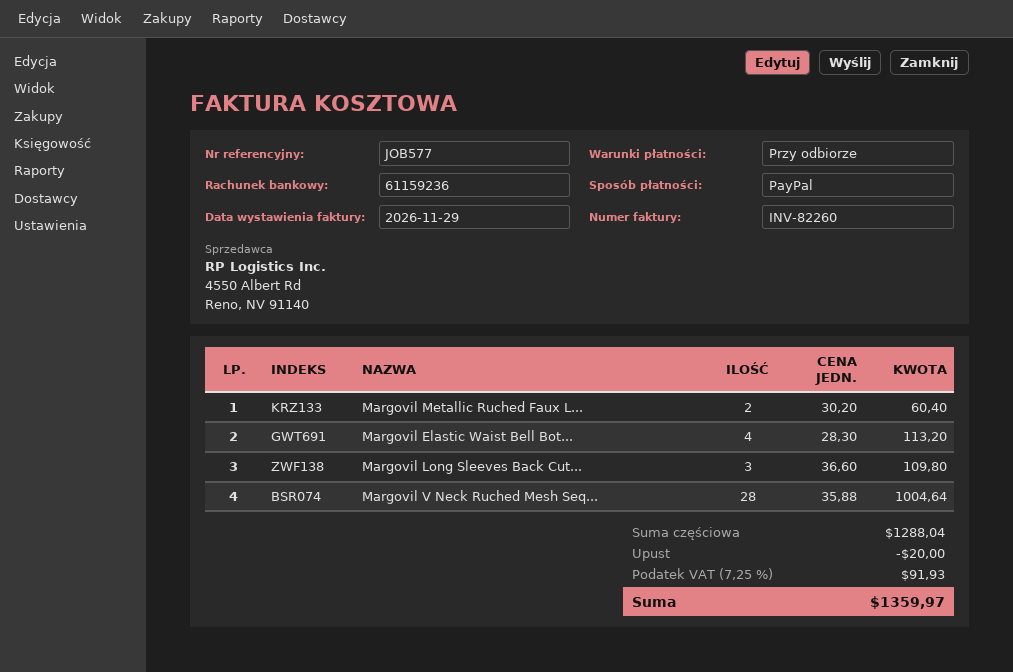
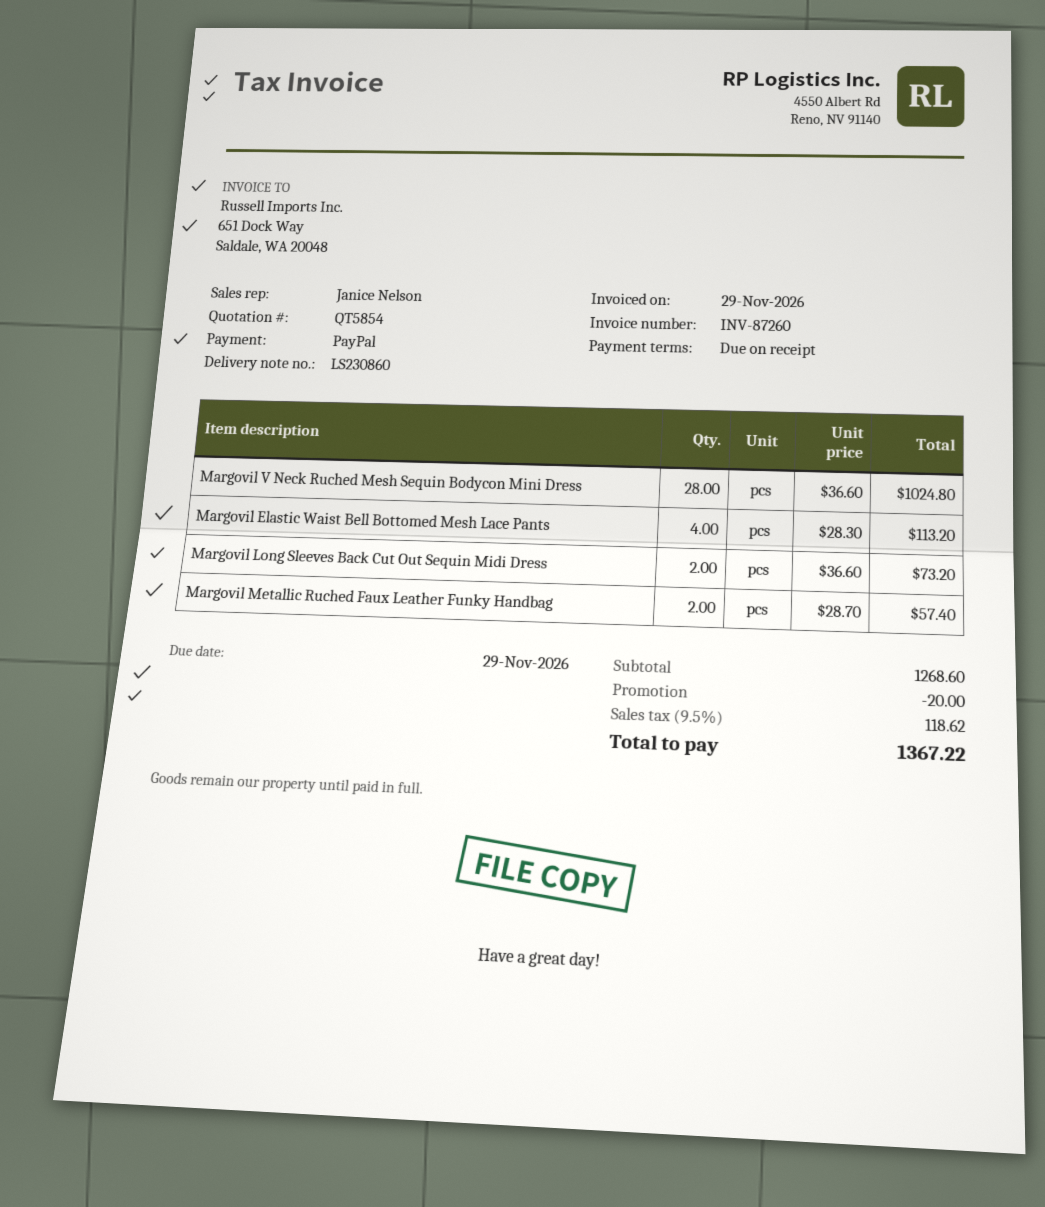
invoice number: INV-82260 -> INV-87260
Margovil Metallic Ruched Faux L...: 2 x 30.20 = 60.40 -> 2 x 28.70 = 57.40
Margovil Long Sleeves Back Cut...: 3 x 36.60 = 109.80 -> 2 x 36.60 = 73.20
Margovil V Neck Ruched Mesh Seq...: 28 x 35.88 = 1004.64 -> 28 x 36.60 = 1024.80
subtotal: 1288.04 -> 1268.60
tax: 7.25% = 91.93 -> 9.5% = 118.62
total: 1359.97 -> 1367.22

